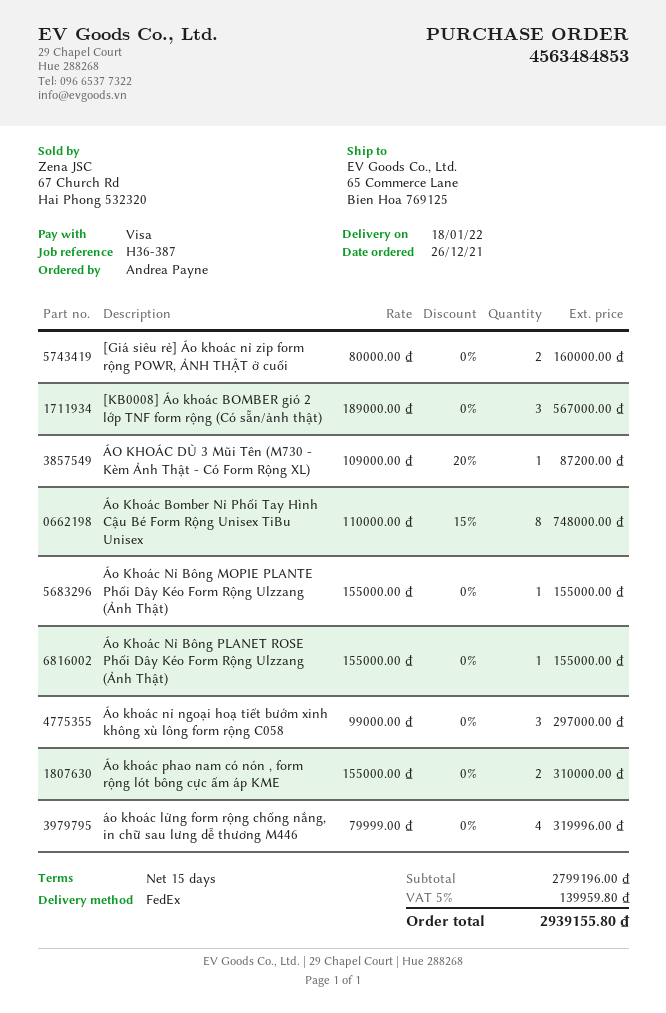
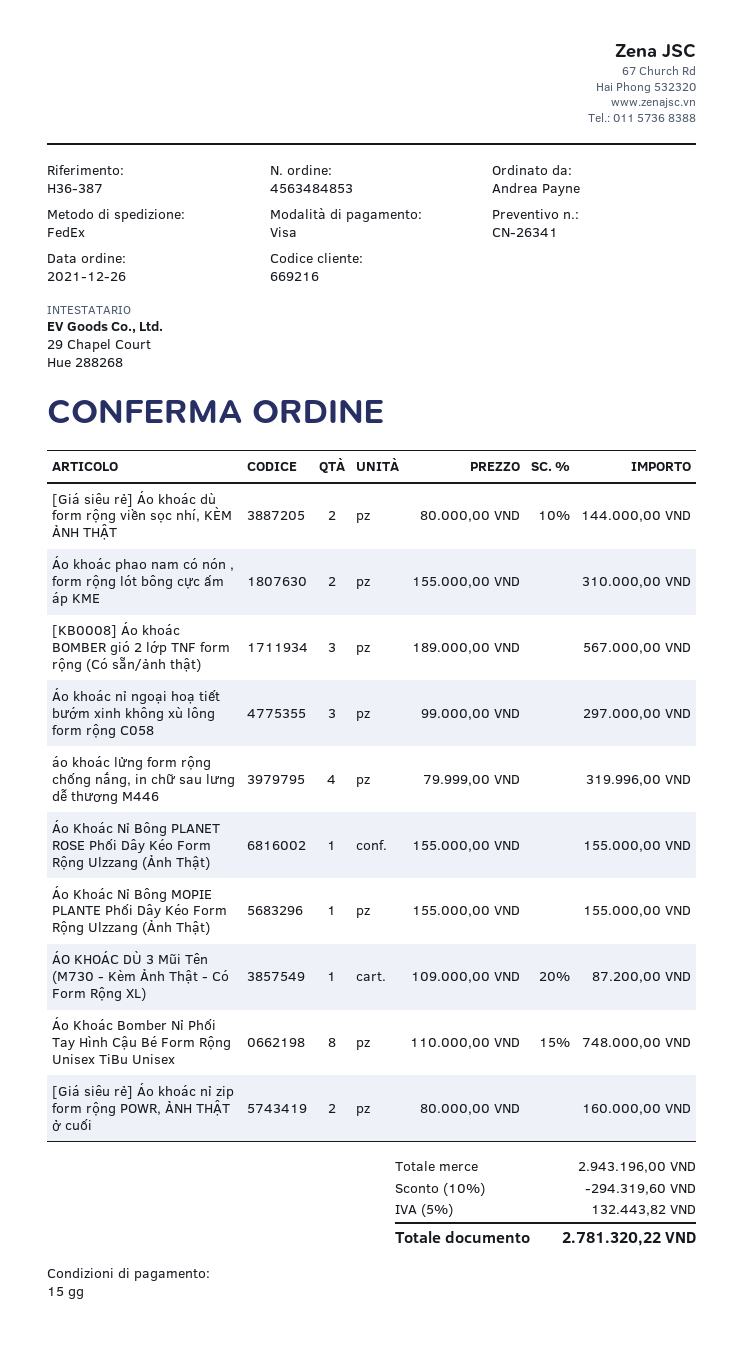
[Giá siêu rẻ] Áo khoác dù form rộng viền sọc nhí, KÈM ẢNH THẬT: none -> 2 x 80000.00 - 10% = 144000.00
subtotal: 2799196.00 -> 2943196.00
discount: none -> 10% = 294319.60
tax: 5% = 139959.80 -> 5% = 132443.82
total: 2939155.80 -> 2781320.22

